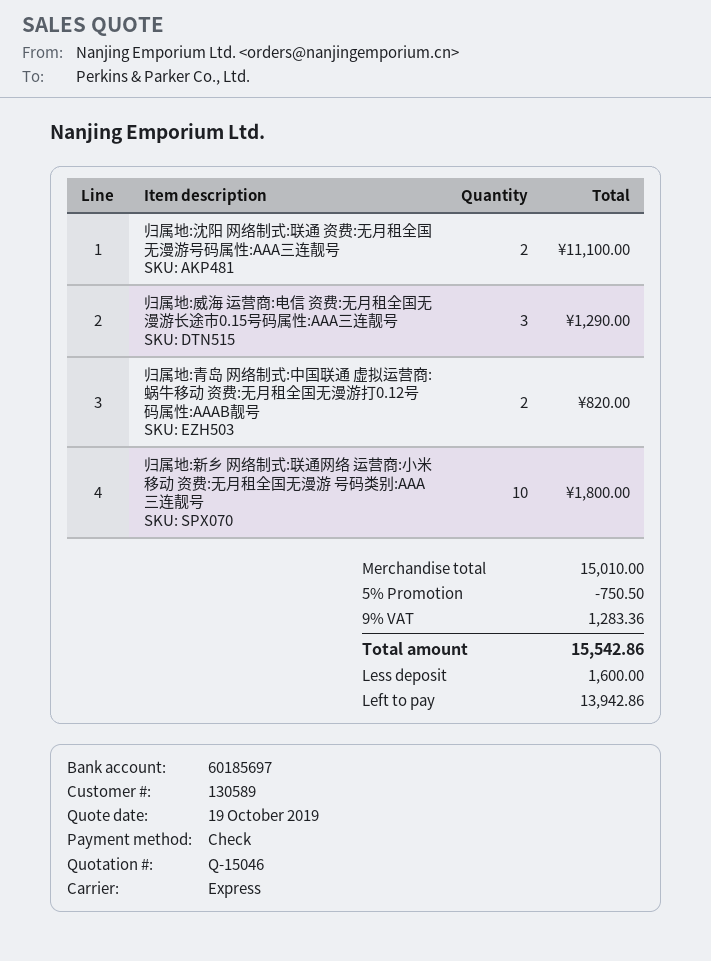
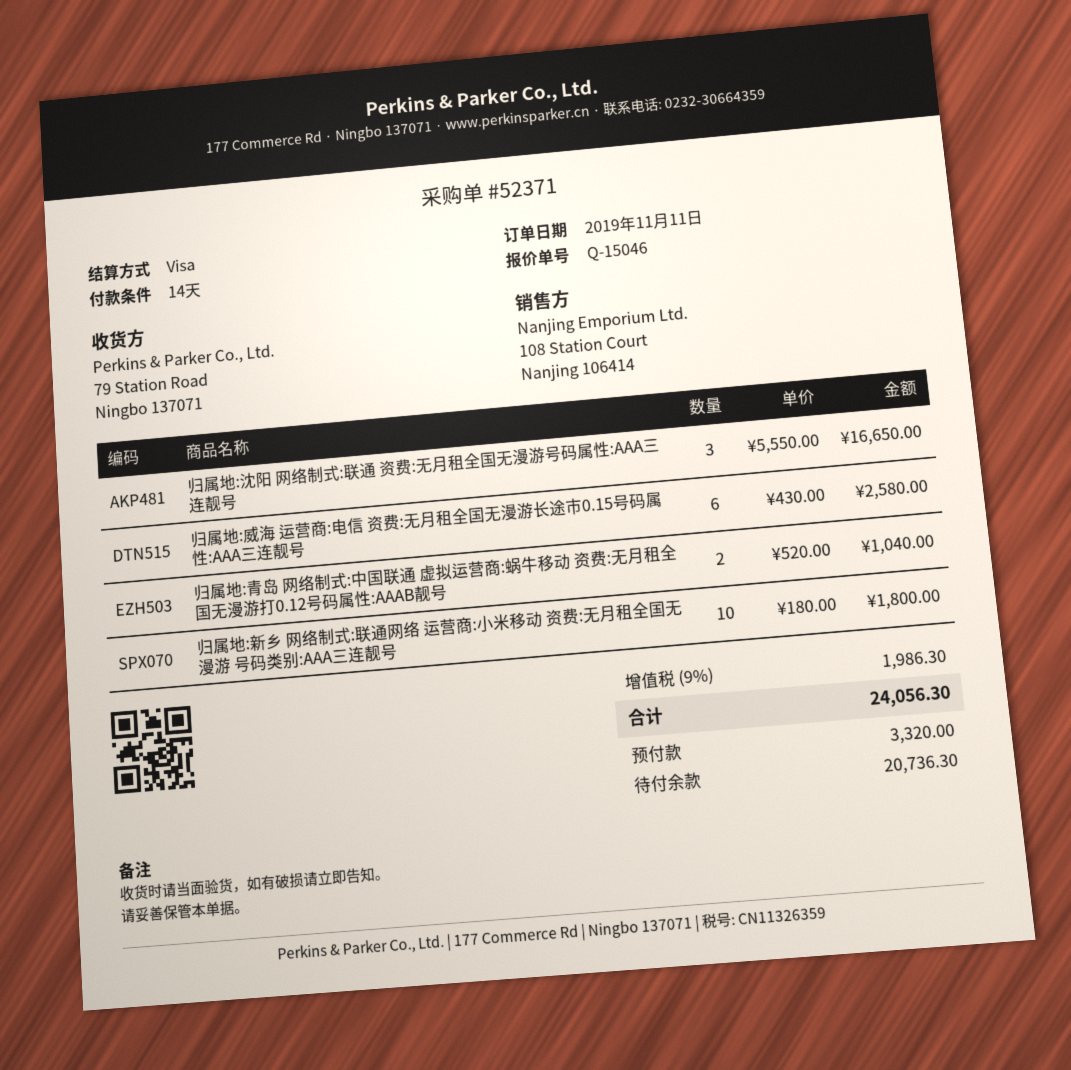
payment method: cheque -> Visa
归属地:沈阳 网络制式:联通 资费:无月租全国无漫游号码属性:AAA三连靓号: 2 for 11100.00 -> 3 for 16650.00
归属地:威海 运营商:电信 资费:无月租全国无漫游长途市0.15号码属性:AAA三连靓号: 3 for 1290.00 -> 6 for 2580.00
归属地:青岛 网络制式:中国联通 虚拟运营商:蜗牛移动 资费:无月租全国无漫游打0.12号码属性:AAAB靓号: 2 for 820.00 -> 2 for 1040.00
discount: 5% = 750.50 -> none
tax: 9% = 1283.36 -> 9% = 1986.30
total: 15542.86 -> 24056.30
deposit: 1600.00 -> 3320.00
balance: 13942.86 -> 20736.30

